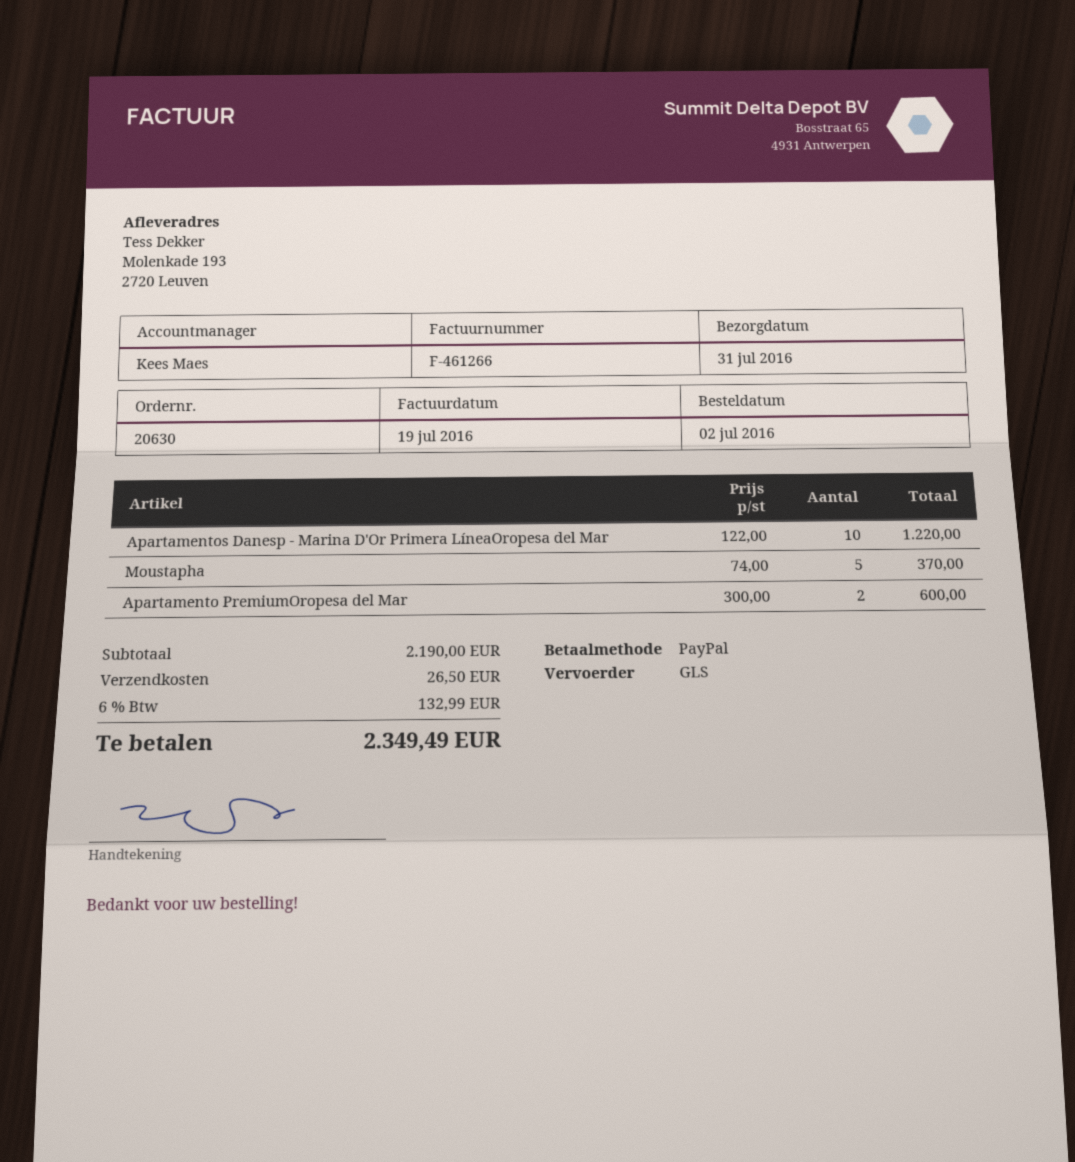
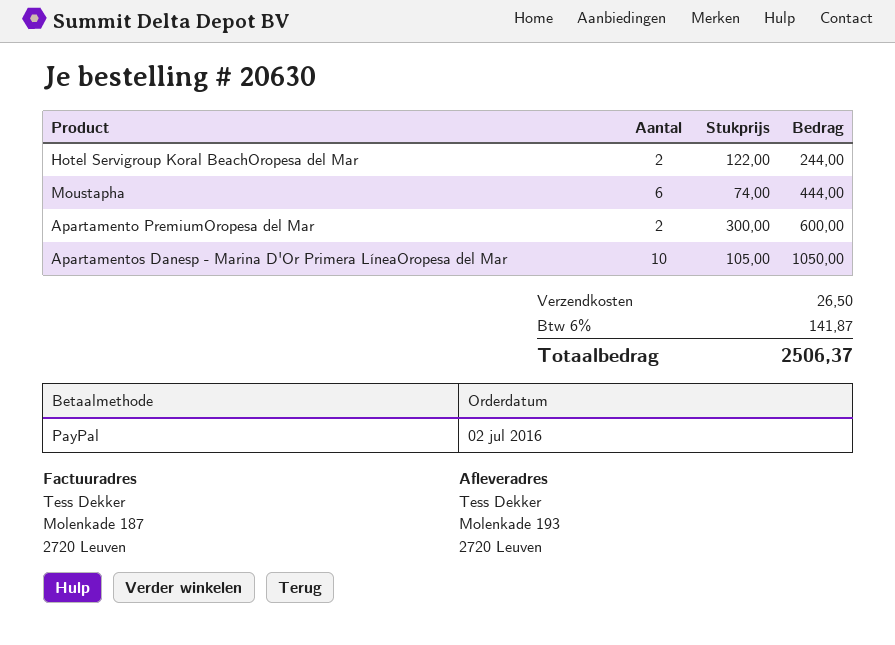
Apartamentos Danesp - Marina D'Or Primera LíneaOropesa del Mar: 10 x 122.00 = 1220.00 -> 10 x 105.00 = 1050.00
Moustapha: 5 x 74.00 = 370.00 -> 6 x 74.00 = 444.00
Hotel Servigroup Koral BeachOropesa del Mar: none -> 2 x 122.00 = 244.00
tax: 6% = 132.99 -> 6% = 141.87
total: 2349.49 -> 2506.37

